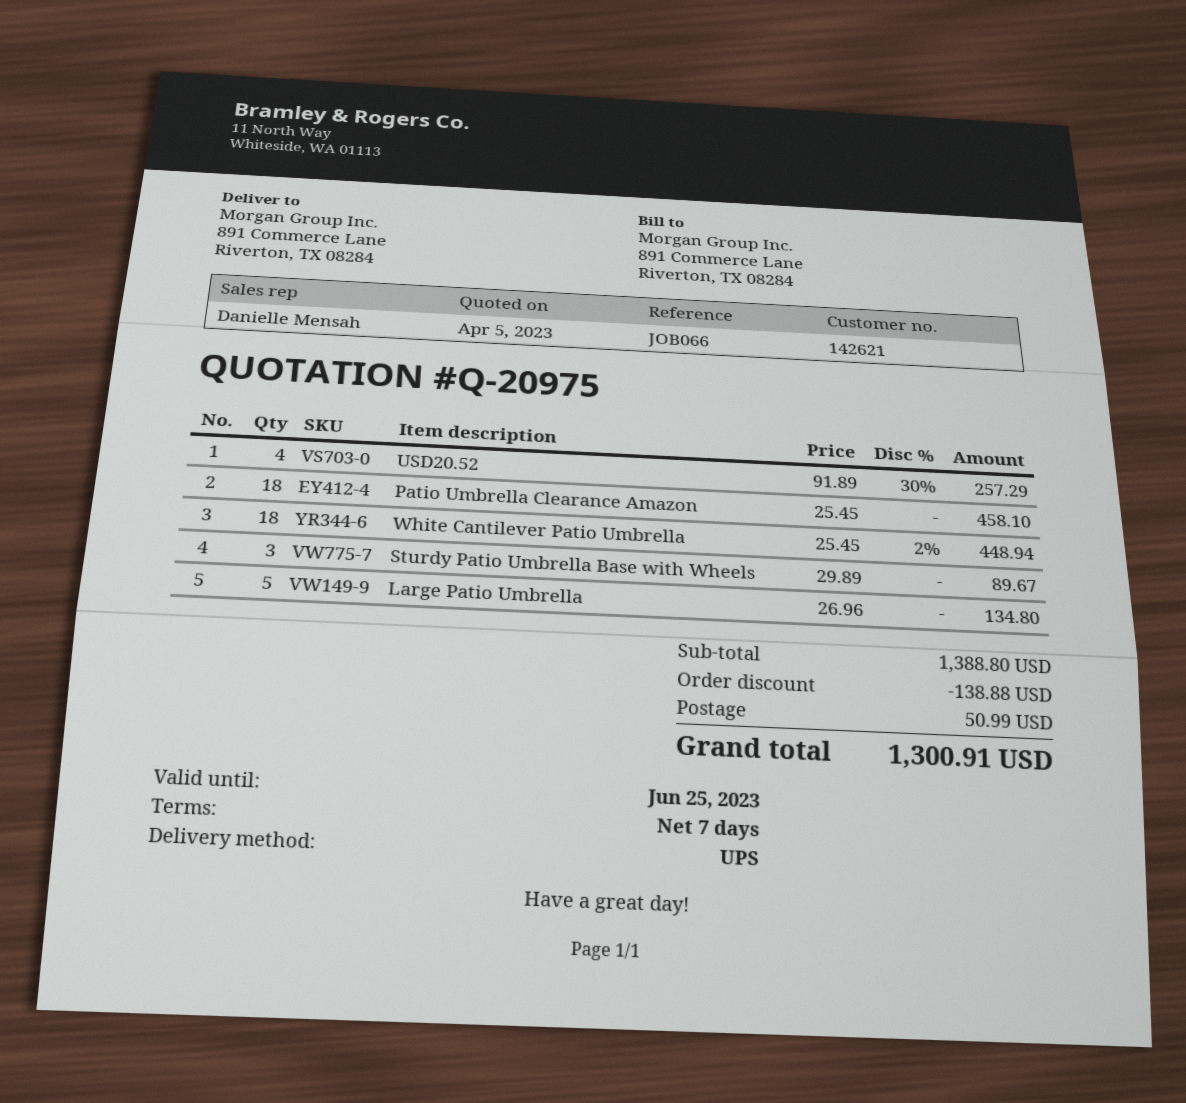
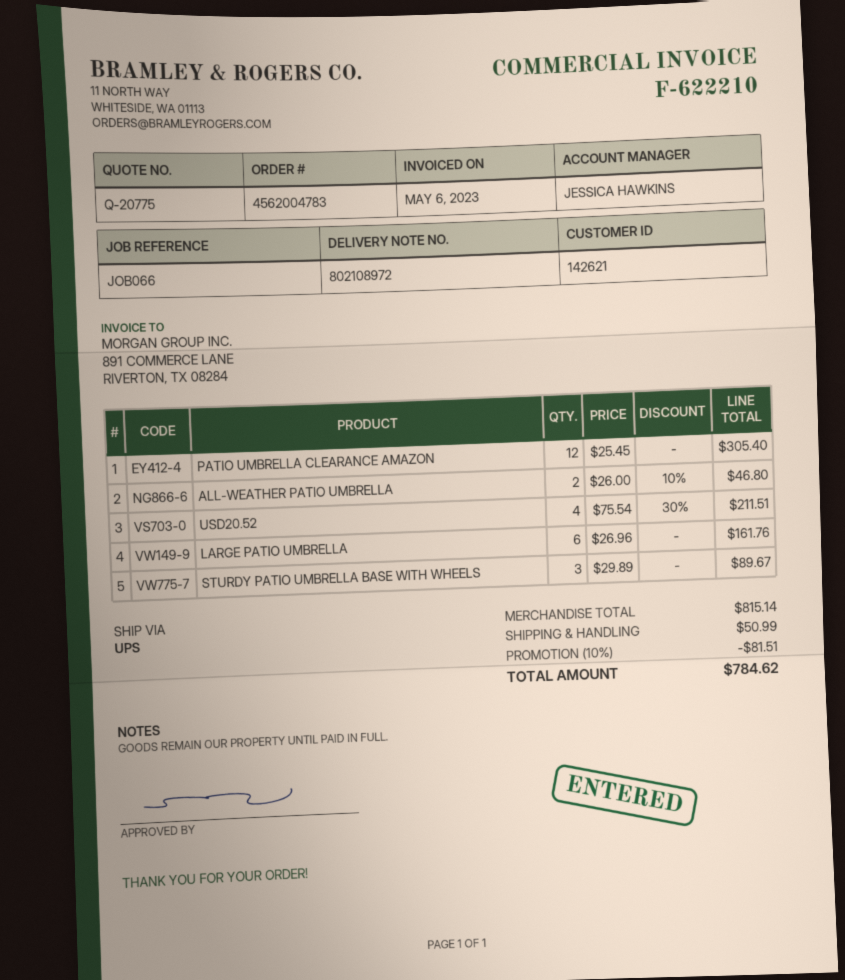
quote number: Q-20975 -> Q-20775
sales rep: Danielle Mensah -> JESSICA HAWKINS
USD20.52: 4 x 91.89 - 30% = 257.29 -> 4 x 75.54 - 30% = 211.51
Patio Umbrella Clearance Amazon: 18 x 25.45 = 458.10 -> 12 x 25.45 = 305.40
White Cantilever Patio Umbrella: 18 x 25.45 - 2% = 448.94 -> none
Large Patio Umbrella: 5 x 26.96 = 134.80 -> 6 x 26.96 = 161.76
ALL-WEATHER PATIO UMBRELLA: none -> 2 x 26.00 - 10% = 46.80
subtotal: 1388.80 -> 815.14
discount: 138.88 -> 81.51
total: 1300.91 -> 784.62

